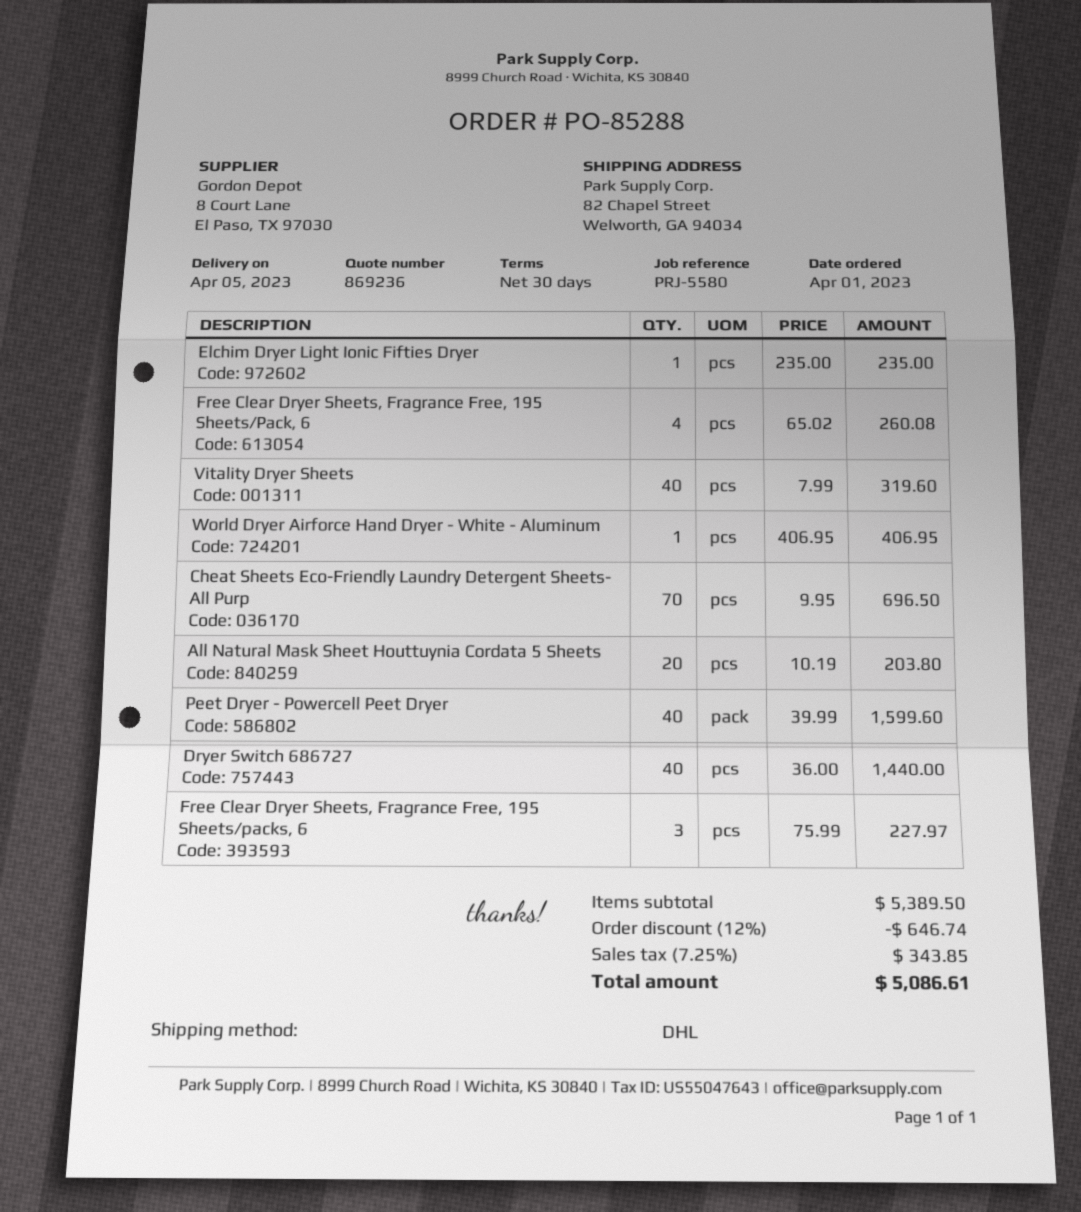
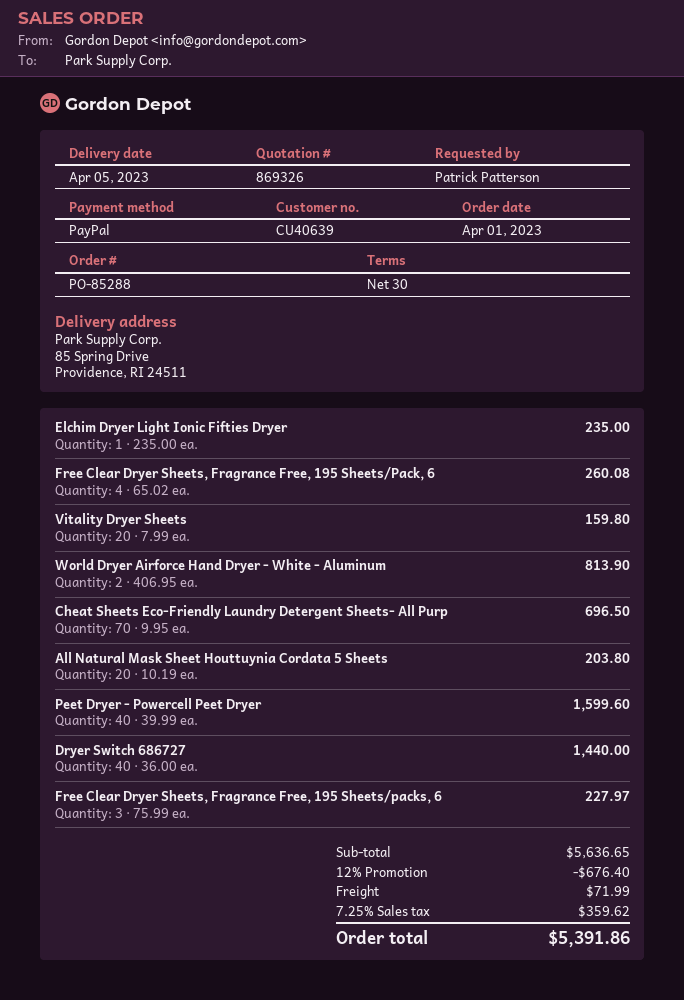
quote number: 869236 -> 869326
ship to: 82 Chapel Street, Welworth, GA 94034 -> 85 Spring Drive, Providence, RI 24511
Vitality Dryer Sheets: 40 x 7.99 = 319.60 -> 20 x 7.99 = 159.80
World Dryer Airforce Hand Dryer - White - Aluminum: 1 x 406.95 = 406.95 -> 2 x 406.95 = 813.90
subtotal: 5389.50 -> 5636.65
discount: 12% = 646.74 -> 12% = 676.40
shipping: none -> 71.99
tax: 7.25% = 343.85 -> 7.25% = 359.62
total: 5086.61 -> 5391.86

